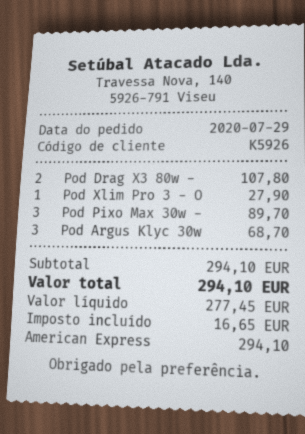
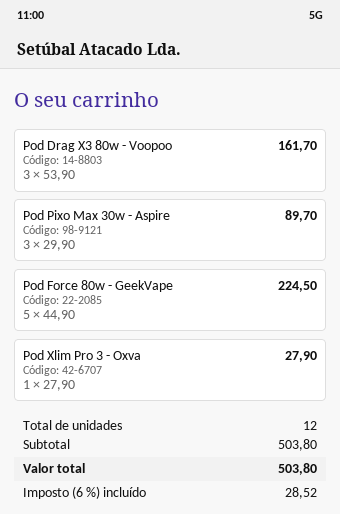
Pod Drag X3 80w -: 2 for 107.80 -> 3 for 161.70
Pod Argus Klyc 30w: 3 for 68.70 -> none
Pod Force 80w - GeekVape: none -> 5 for 224.50
subtotal: 294.10 -> 503.80
tax: 16.65 -> 28.52
total: 294.10 -> 503.80

